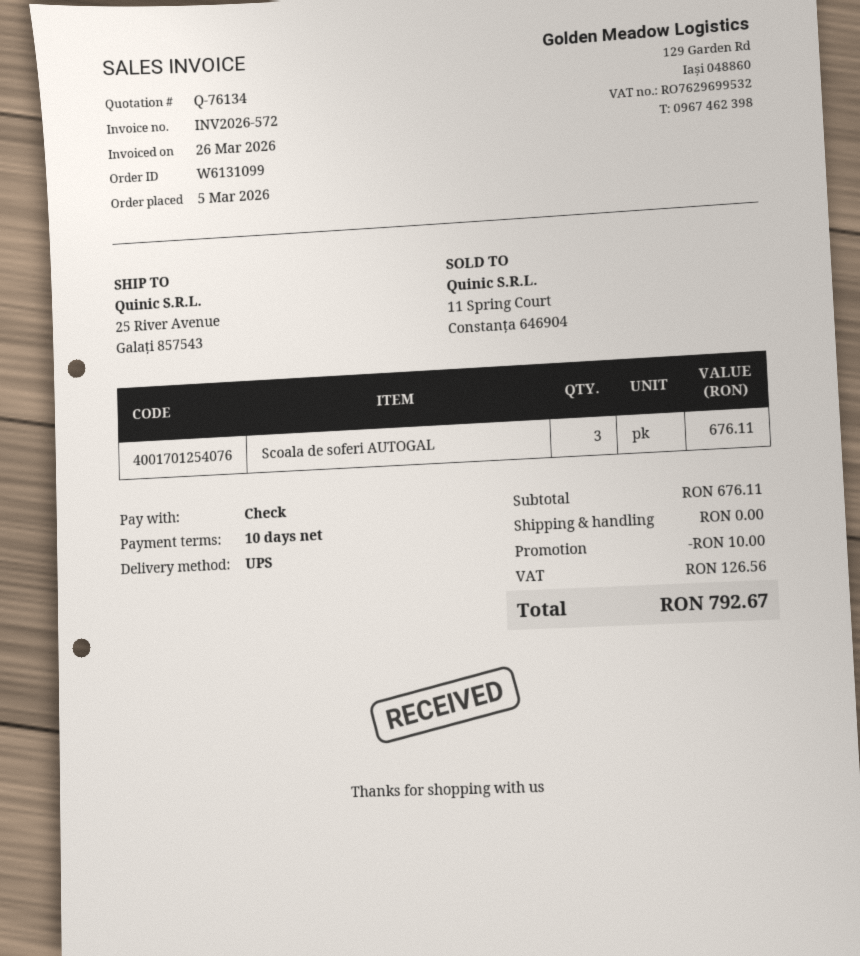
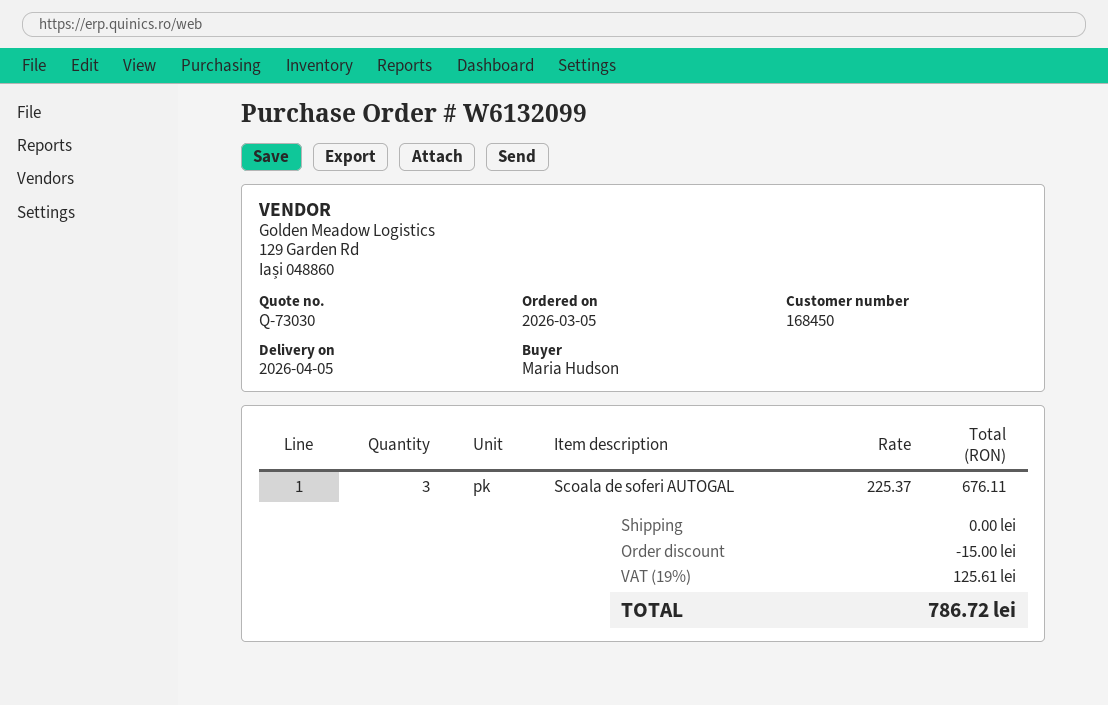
quote number: Q-76134 -> Q-73030
order number: W6131099 -> W6132099
discount: 10.00 -> 15.00
tax: 126.56 -> 125.61
total: 792.67 -> 786.72

